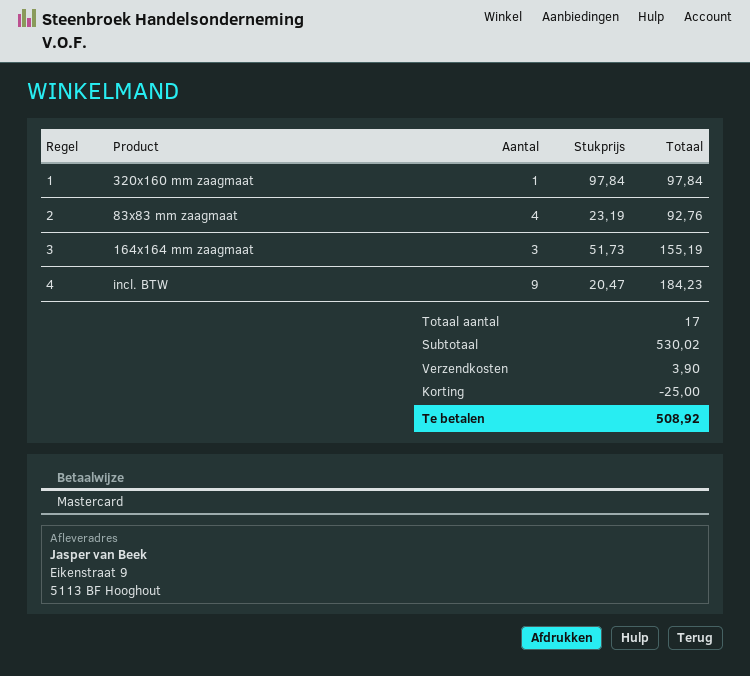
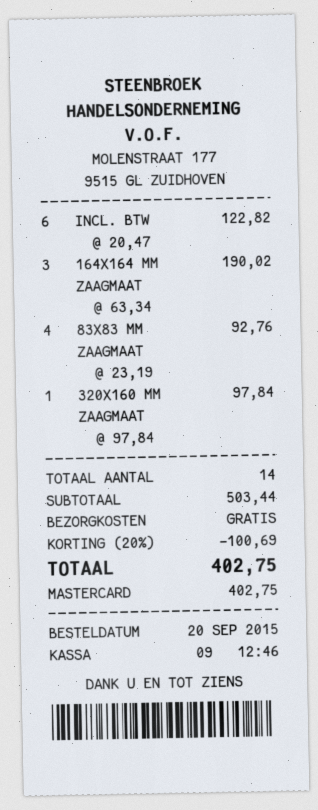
164x164 mm zaagmaat: 3 x 51.73 = 155.19 -> 3 x 63.34 = 190.02
incl. BTW: 9 x 20.47 = 184.23 -> 6 x 20.47 = 122.82
total quantity: 17 -> 14
subtotal: 530.02 -> 503.44
discount: 25.00 -> 100.69
shipping: 3.90 -> 0.00
total: 508.92 -> 402.75

